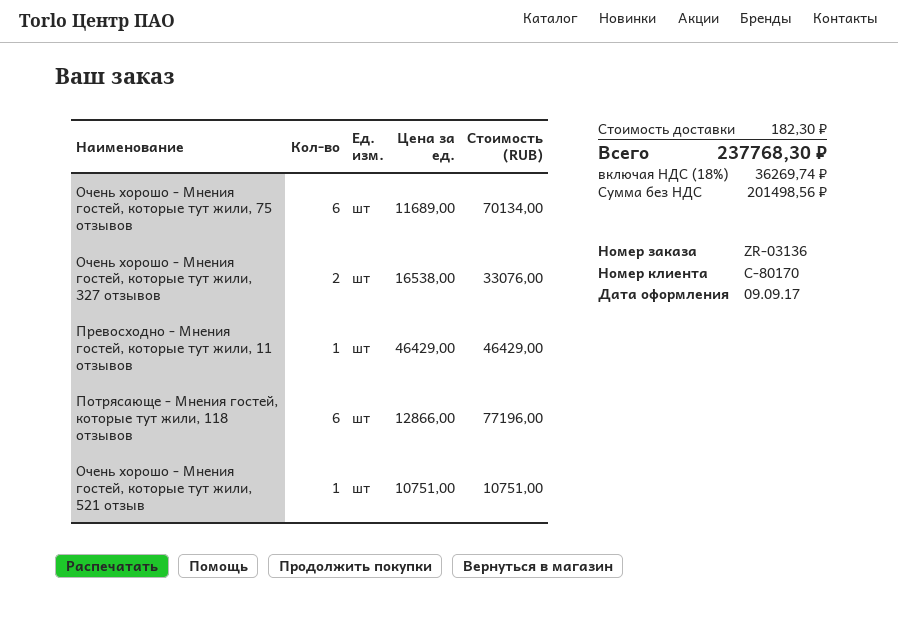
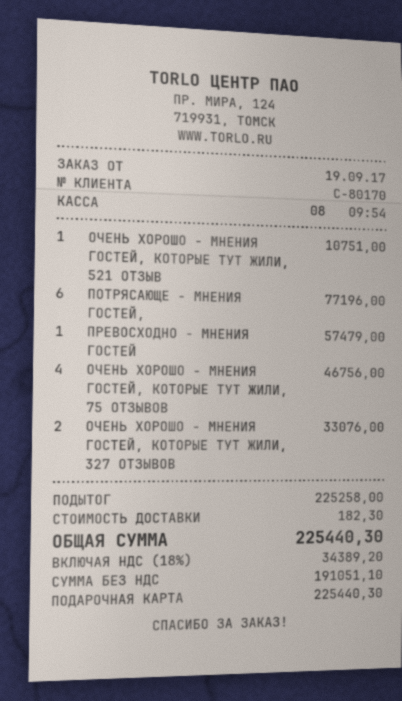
order date: 2017-09-09 -> 2017-09-19
Очень хорошо - Мнения гостей, которые тут жили, 75 отзывов: 6 for 70134.00 -> 4 for 46756.00
Превосходно - Мнения гостей, которые тут жили, 11 отзывов: 1 for 46429.00 -> 1 for 57479.00
net: 201498.56 -> 191051.10
tax: 18% = 36269.74 -> 18% = 34389.20
total: 237768.30 -> 225440.30

